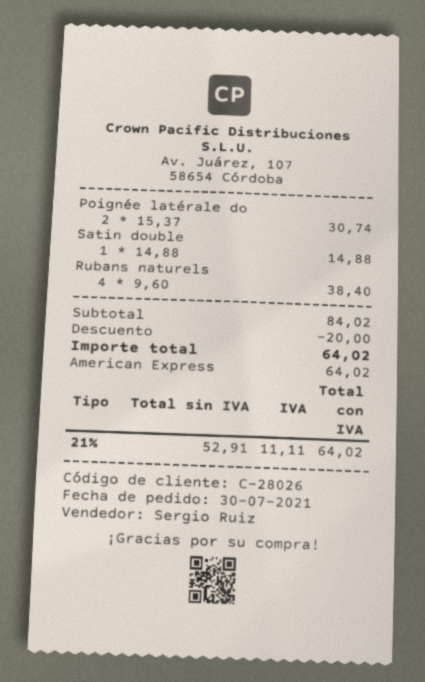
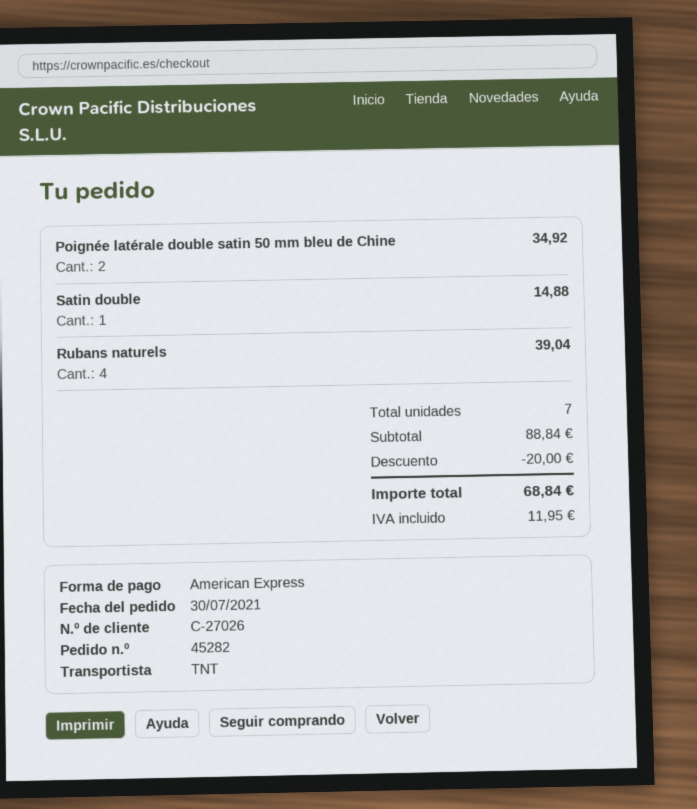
customer number: C-28026 -> C-27026
Poignée latérale do: 2 for 30.74 -> 2 for 34.92
Rubans naturels: 4 for 38.40 -> 4 for 39.04
subtotal: 84.02 -> 88.84
tax: 11.11 -> 11.95
total: 64.02 -> 68.84

